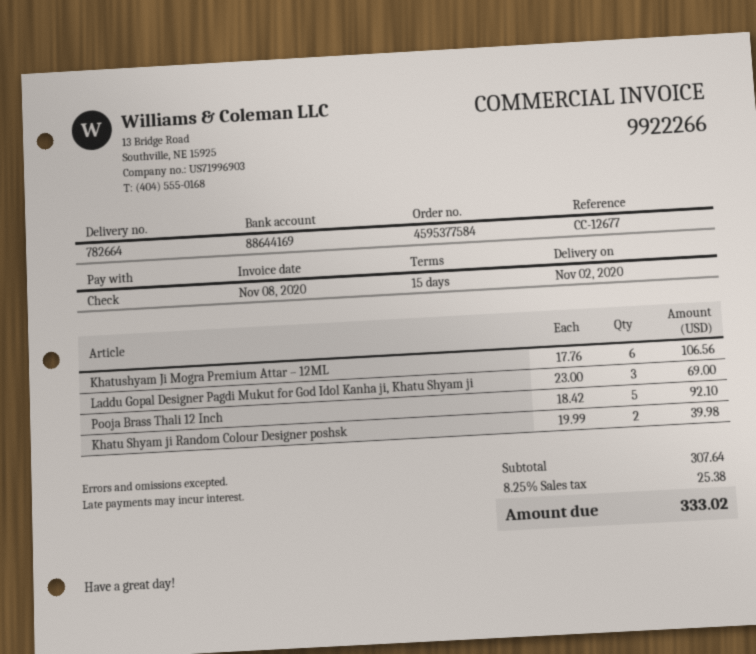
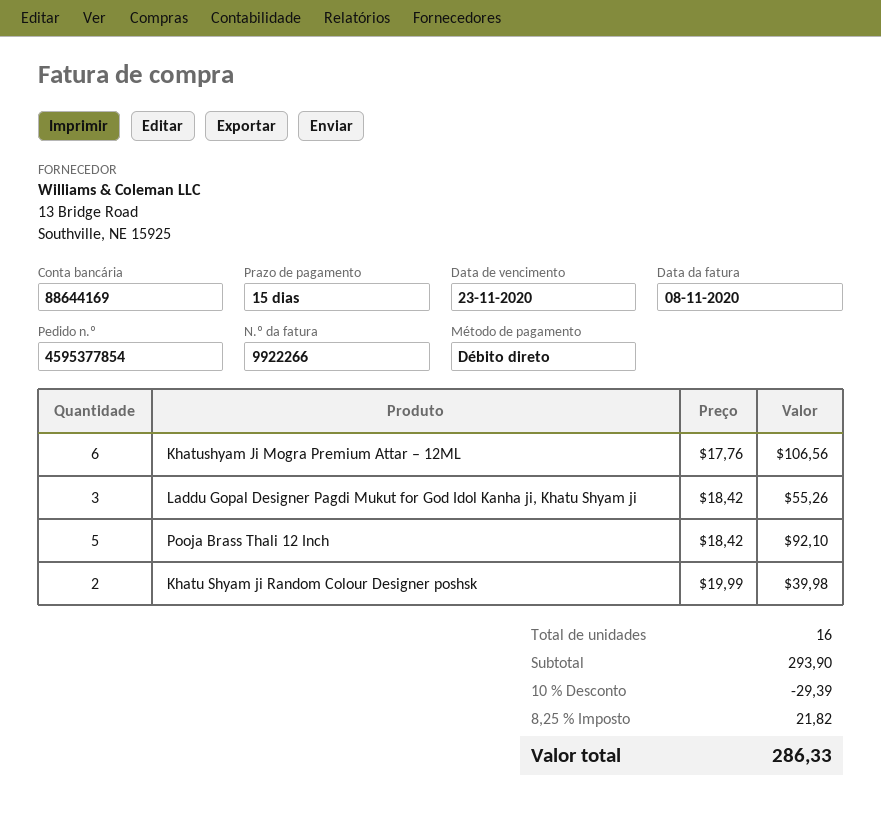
order number: 4595377584 -> 4595377854
payment method: cheque -> direct debit
Laddu Gopal Designer Pagdi Mukut for God Idol Kanha ji, Khatu Shyam ji: 3 x 23.00 = 69.00 -> 3 x 18.42 = 55.26
subtotal: 307.64 -> 293.90
discount: none -> 10% = 29.39
tax: 8.25% = 25.38 -> 8.25% = 21.82
total: 333.02 -> 286.33

